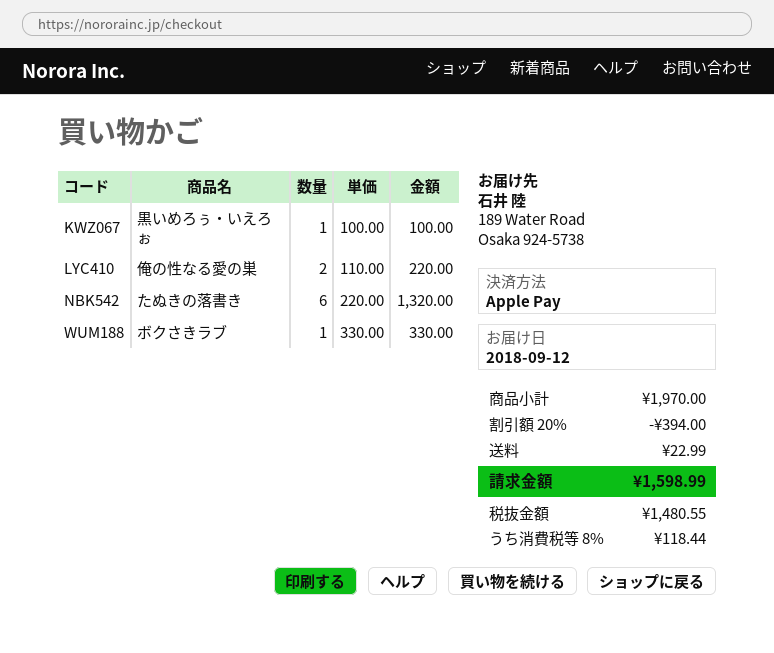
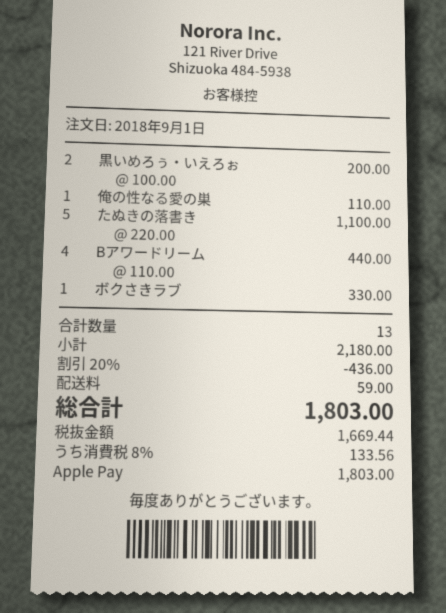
黒いめろぅ・いえろぉ: 1 x 100.00 = 100.00 -> 2 x 100.00 = 200.00
俺の性なる愛の巣: 2 x 110.00 = 220.00 -> 1 x 110.00 = 110.00
たぬきの落書き: 6 x 220.00 = 1320.00 -> 5 x 220.00 = 1100.00
Bアワードリーム: none -> 4 x 110.00 = 440.00
subtotal: 1970.00 -> 2180.00
discount: 20% = 394.00 -> 20% = 436.00
shipping: 22.99 -> 59.00
net: 1480.55 -> 1669.44
tax: 8% = 118.44 -> 8% = 133.56
total: 1598.99 -> 1803.00

